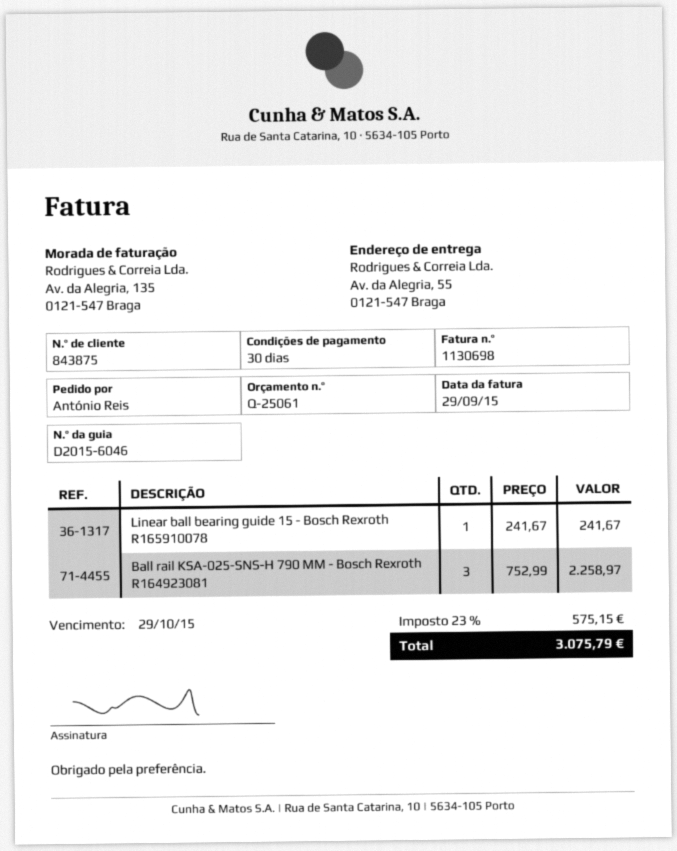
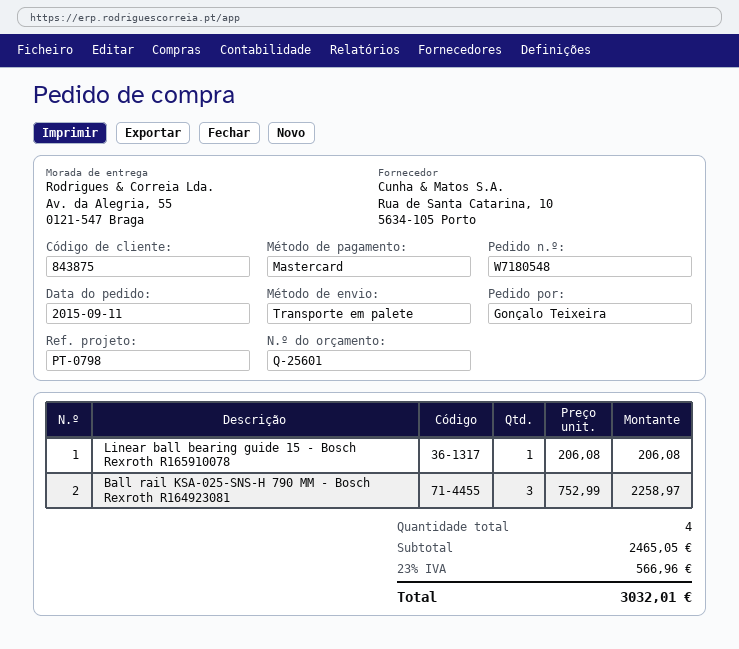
quote number: Q-25061 -> Q-25601
ordered by: António Reis -> Gonçalo Teixeira
Linear ball bearing guide 15 - Bosch Rexroth R165910078: 1 x 241.67 = 241.67 -> 1 x 206.08 = 206.08
tax: 23% = 575.15 -> 23% = 566.96
total: 3075.79 -> 3032.01

